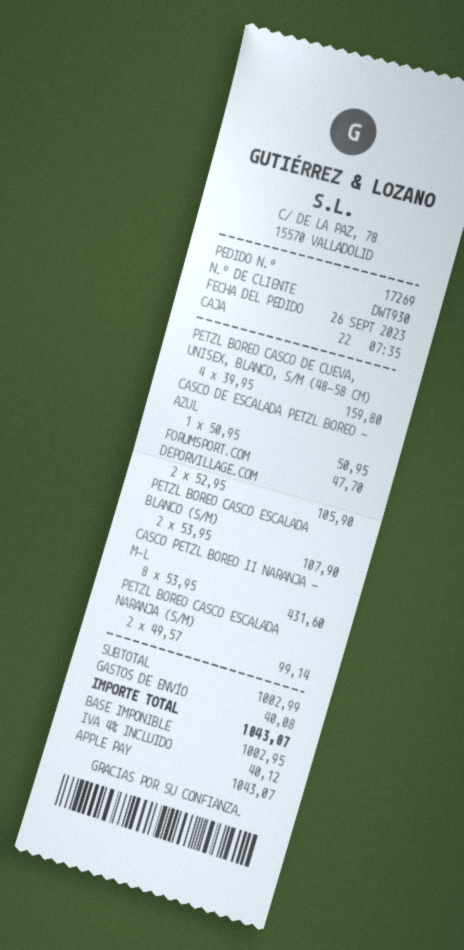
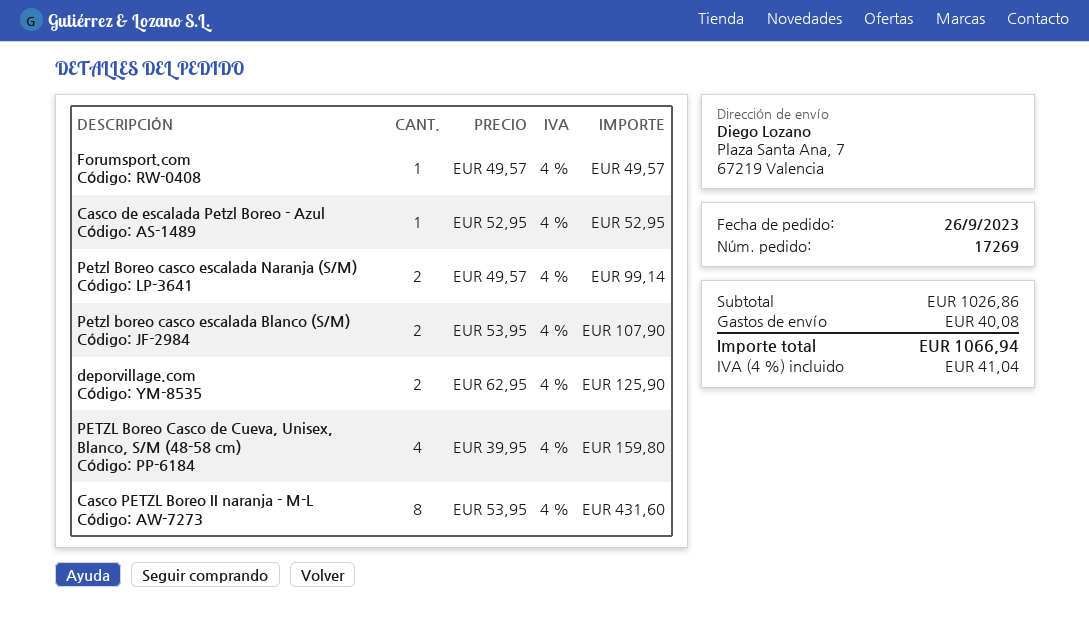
CASCO DE ESCALADA PETZL BOREO - AZUL: 1 x 50.95 = 50.95 -> 1 x 52.95 = 52.95
FORUMSPORT.COM: 1 x 47.70 = 47.70 -> 1 x 49.57 = 49.57
DEPORVILLAGE.COM: 2 x 52.95 = 105.90 -> 2 x 62.95 = 125.90
subtotal: 1002.99 -> 1026.86
tax: 4% = 40.12 -> 4% = 41.04
total: 1043.07 -> 1066.94

